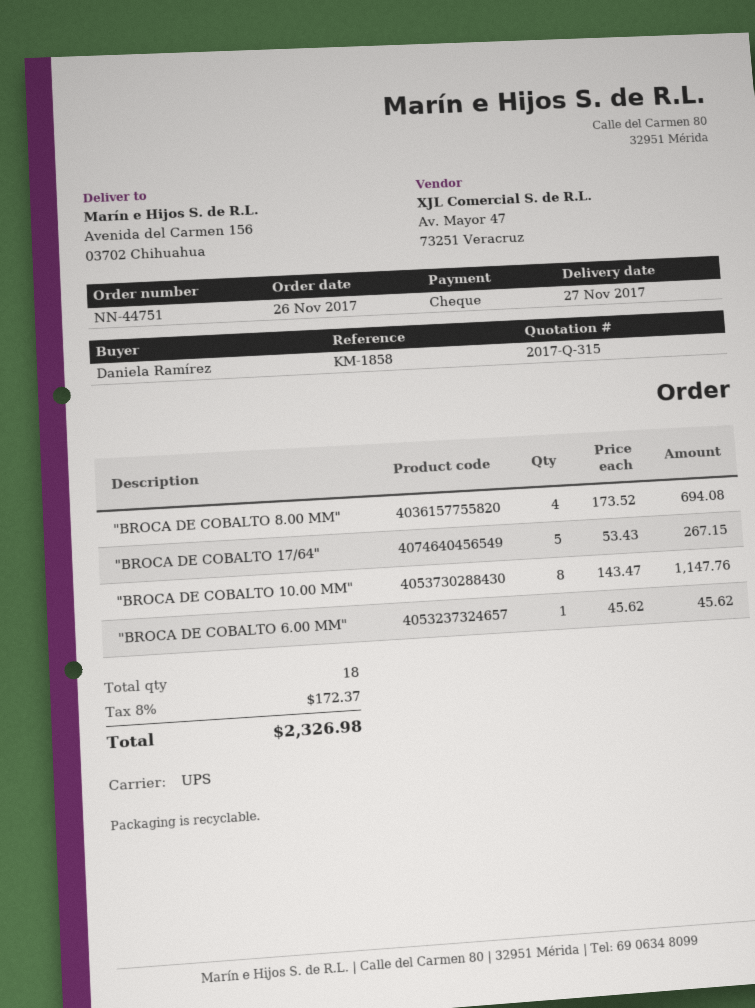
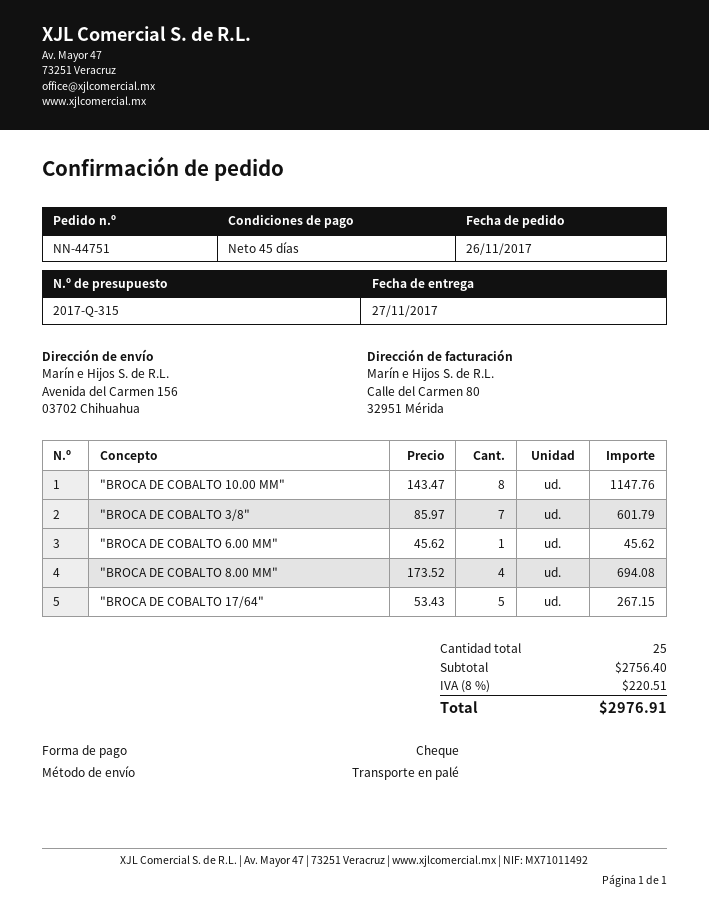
shipping method: UPS -> pallet freight
"BROCA DE COBALTO 3/8": none -> 7 x 85.97 = 601.79
total quantity: 18 -> 25
tax: 8% = 172.37 -> 8% = 220.51
total: 2326.98 -> 2976.91

